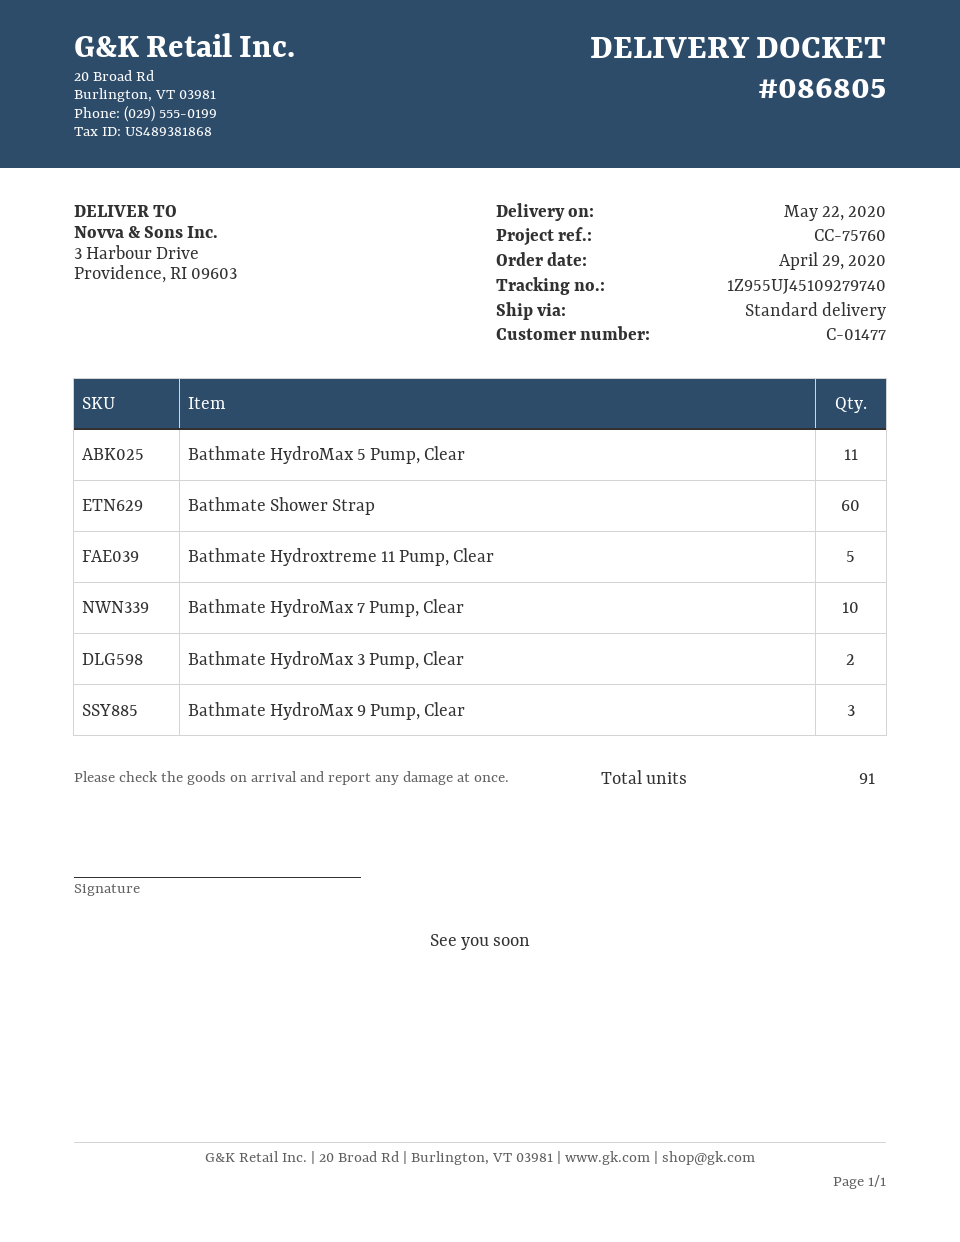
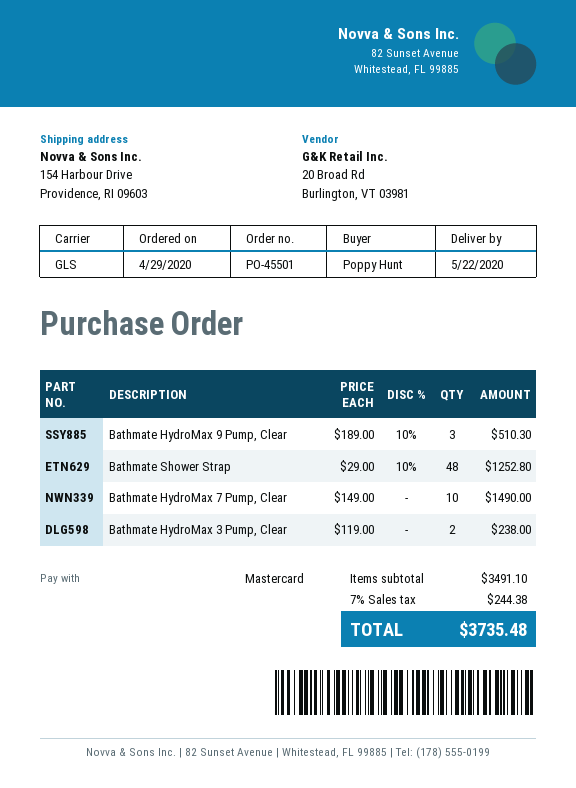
shipping method: standard -> GLS
ship to: 3 Harbour Drive, Providence, RI 09603 -> 154 Harbour Drive, Providence, RI 09603
Bathmate HydroMax 5 Pump, Clear: 11 -> none
Bathmate Shower Strap: 60 -> 48
Bathmate Hydroxtreme 11 Pump, Clear: 5 -> none

